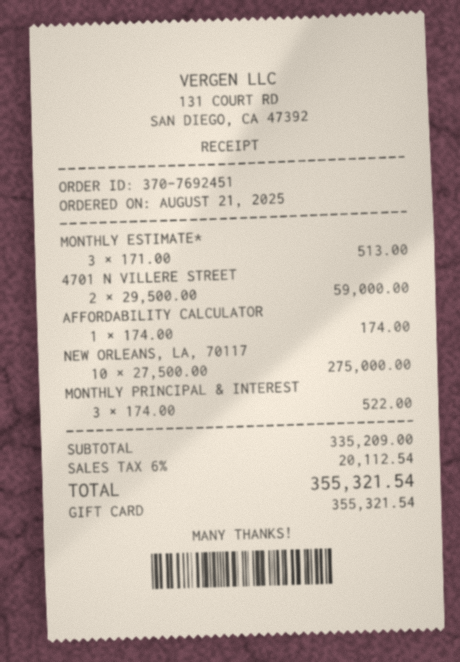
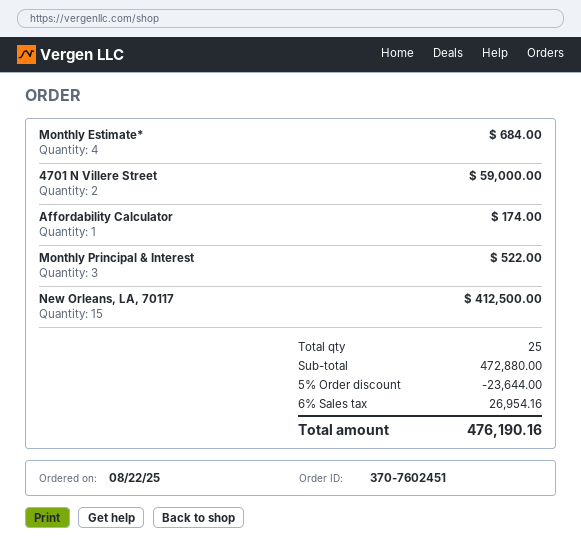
order number: 370-7692451 -> 370-7602451
order date: 2025-08-21 -> 2025-08-22
MONTHLY ESTIMATE*: 3 for 513.00 -> 4 for 684.00
NEW ORLEANS, LA, 70117: 10 for 275000.00 -> 15 for 412500.00
subtotal: 335209.00 -> 472880.00
discount: none -> 5% = 23644.00
tax: 6% = 20112.54 -> 6% = 26954.16
total: 355321.54 -> 476190.16

